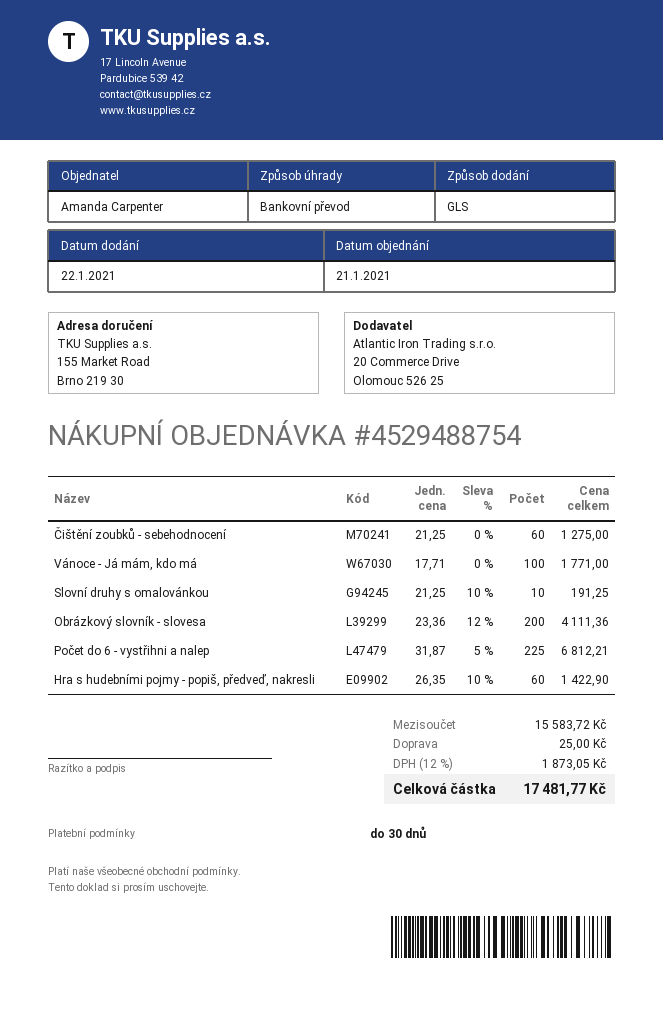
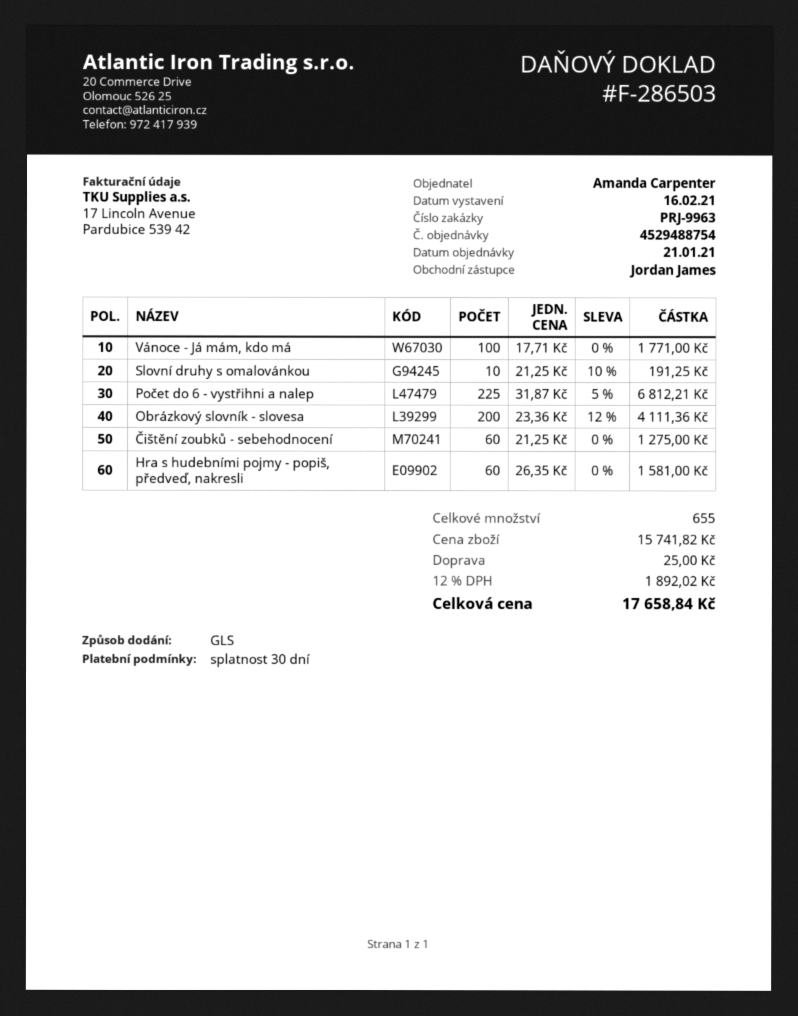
Hra s hudebními pojmy - popiš, předveď, nakresli: 60 x 26.35 - 10% = 1422.90 -> 60 x 26.35 = 1581.00
subtotal: 15583.72 -> 15741.82
tax: 12% = 1873.05 -> 12% = 1892.02
total: 17481.77 -> 17658.84

